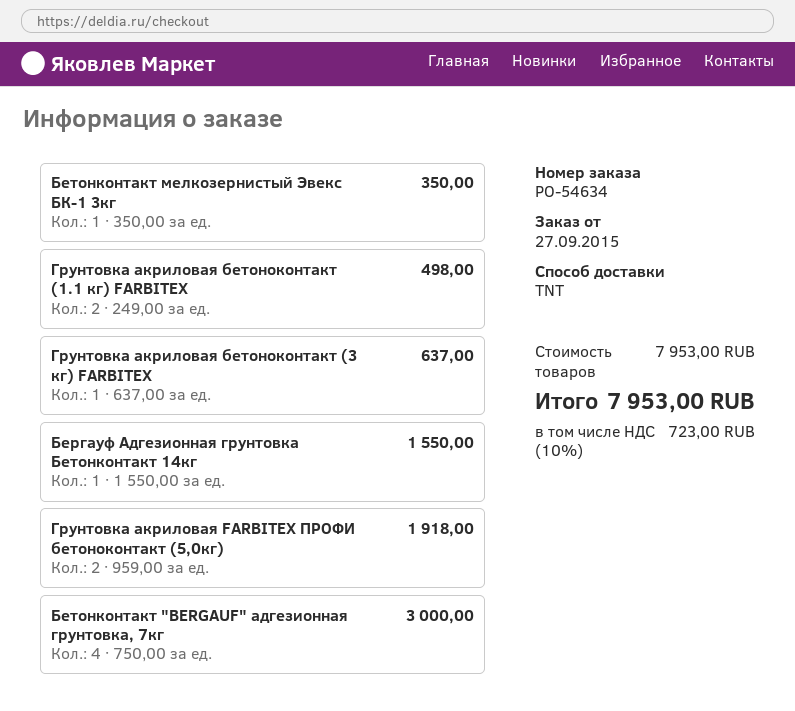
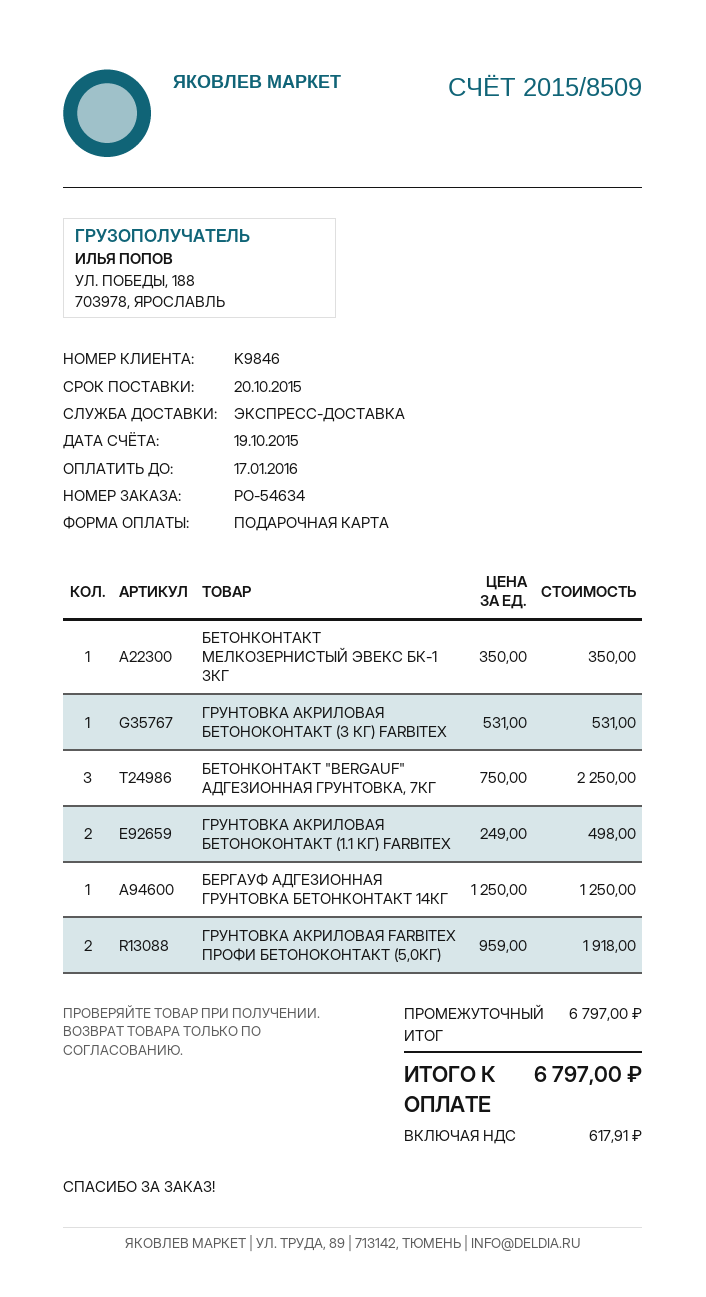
shipping method: TNT -> express
Грунтовка акриловая бетоноконтакт (3 кг) FARBITEX: 1 x 637.00 = 637.00 -> 1 x 531.00 = 531.00
Бергауф Адгезионная грунтовка Бетонконтакт 14кг: 1 x 1550.00 = 1550.00 -> 1 x 1250.00 = 1250.00
Бетонконтакт "BERGAUF" адгезионная грунтовка, 7кг: 4 x 750.00 = 3000.00 -> 3 x 750.00 = 2250.00
subtotal: 7953.00 -> 6797.00
tax: 723.00 -> 617.91
total: 7953.00 -> 6797.00

